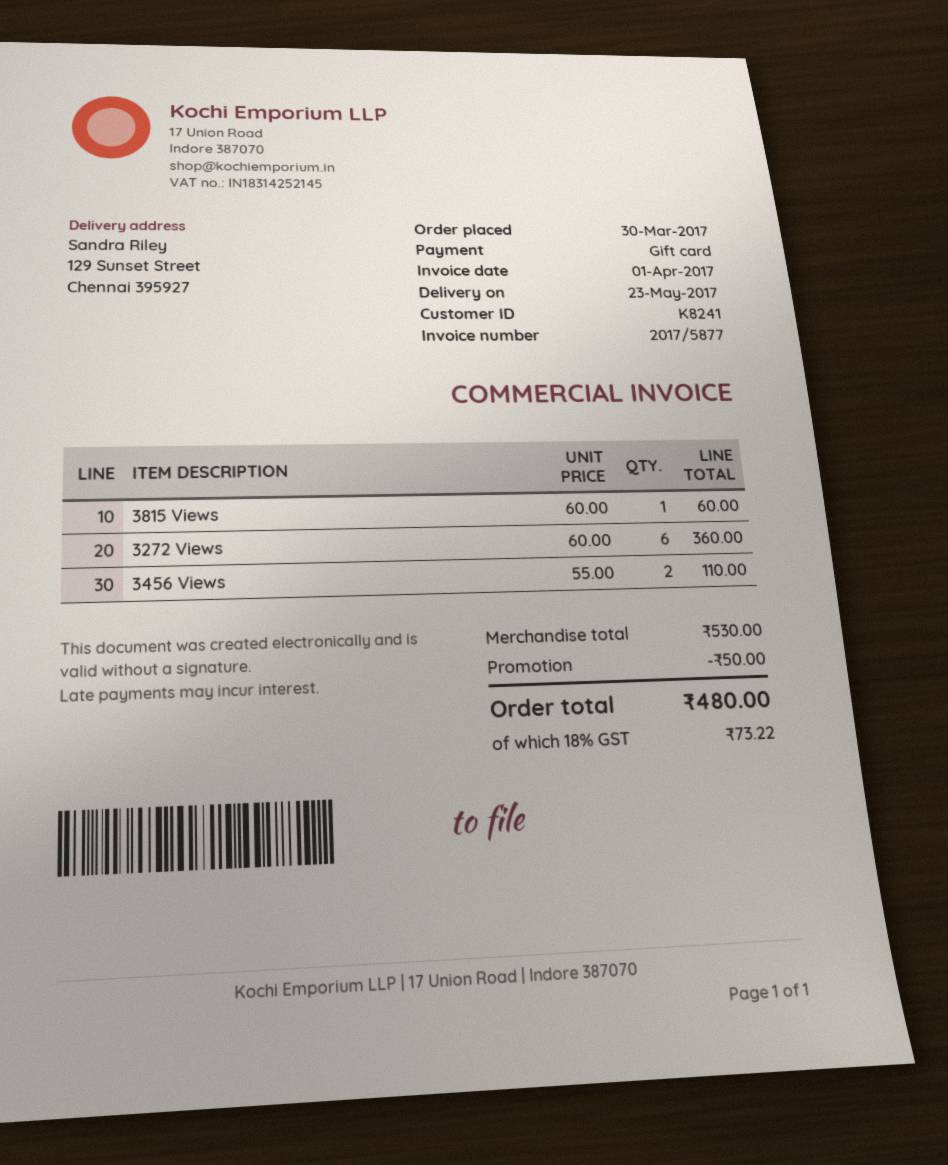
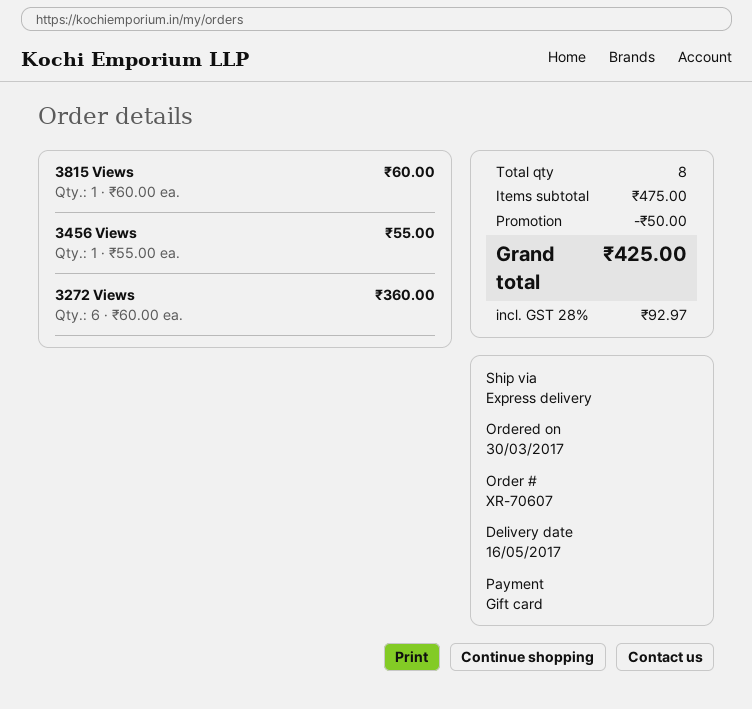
delivery date: 2017-05-23 -> 2017-05-16
3456 Views: 2 x 55.00 = 110.00 -> 1 x 55.00 = 55.00
subtotal: 530.00 -> 475.00
tax: 18% = 73.22 -> 28% = 92.97
total: 480.00 -> 425.00

